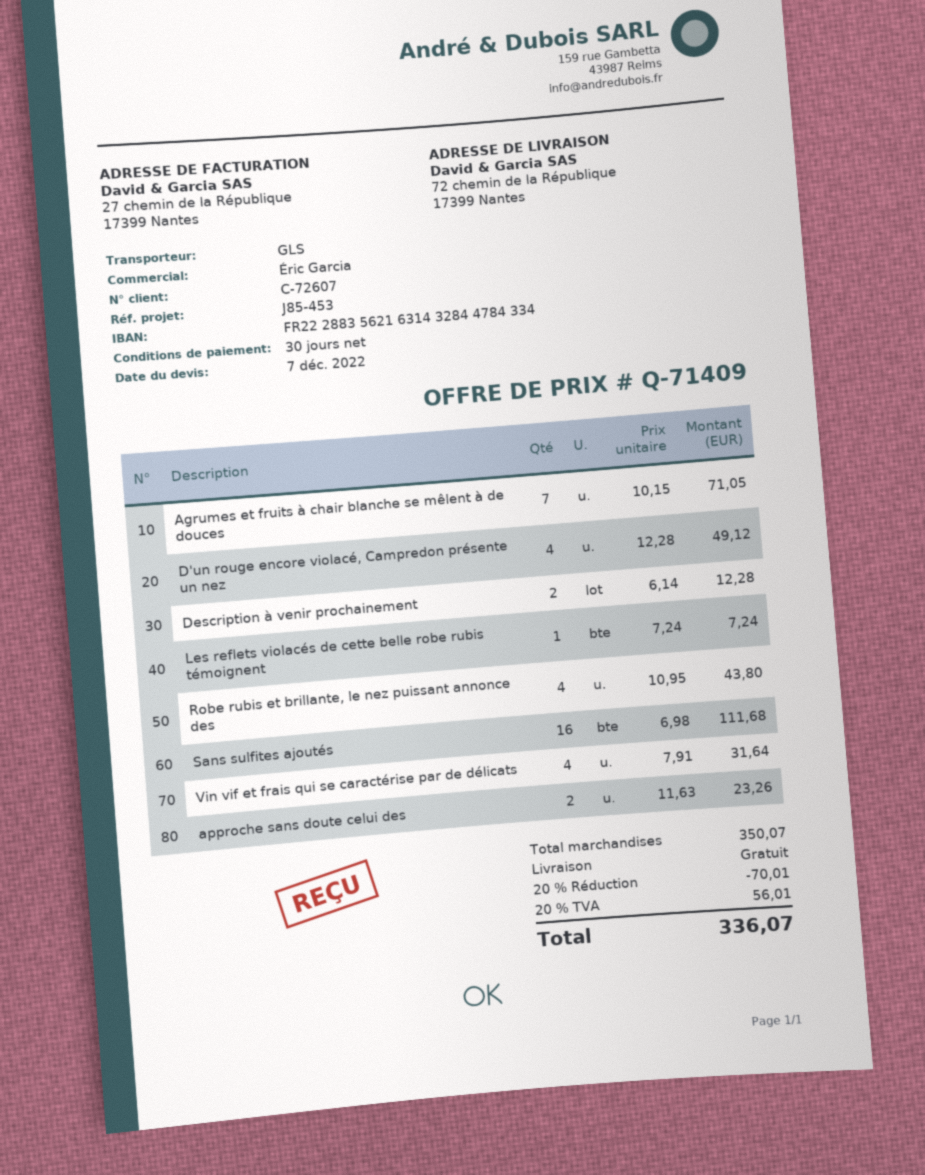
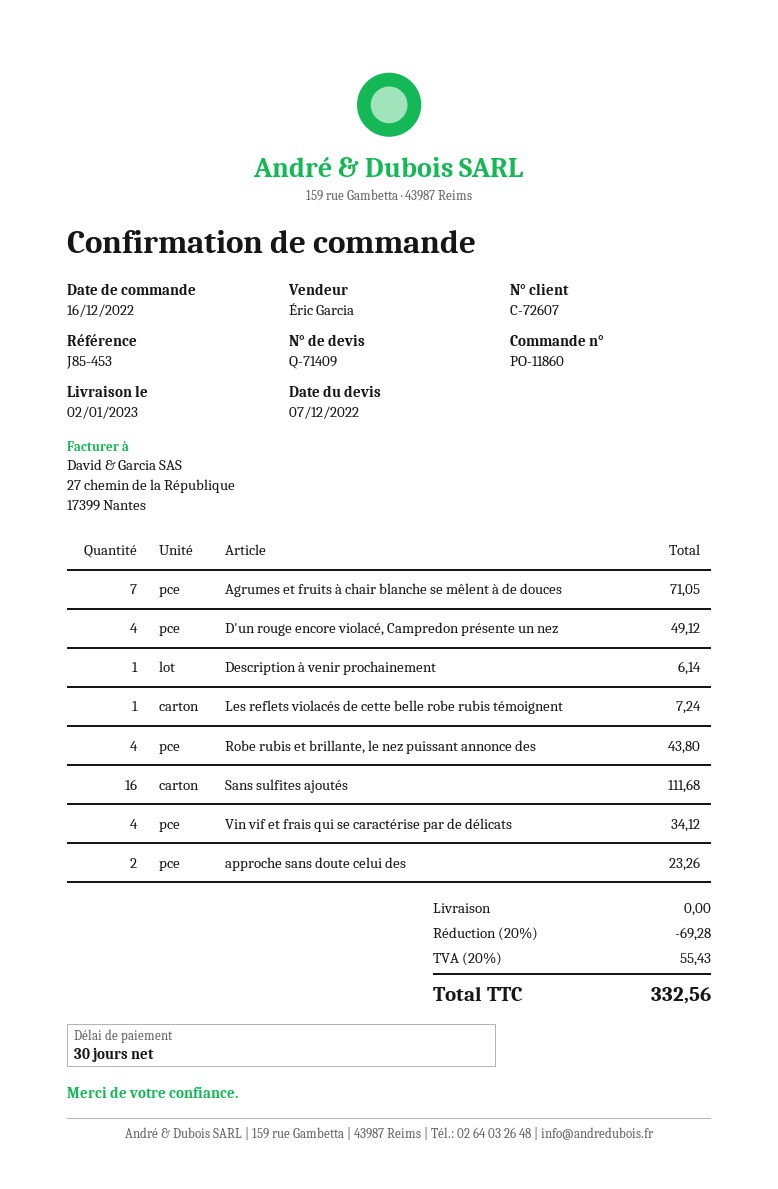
Description à venir prochainement: 2 for 12.28 -> 1 for 6.14
Vin vif et frais qui se caractérise par de délicats: 4 for 31.64 -> 4 for 34.12
discount: 20% = 70.01 -> 20% = 69.28
tax: 20% = 56.01 -> 20% = 55.43
total: 336.07 -> 332.56

